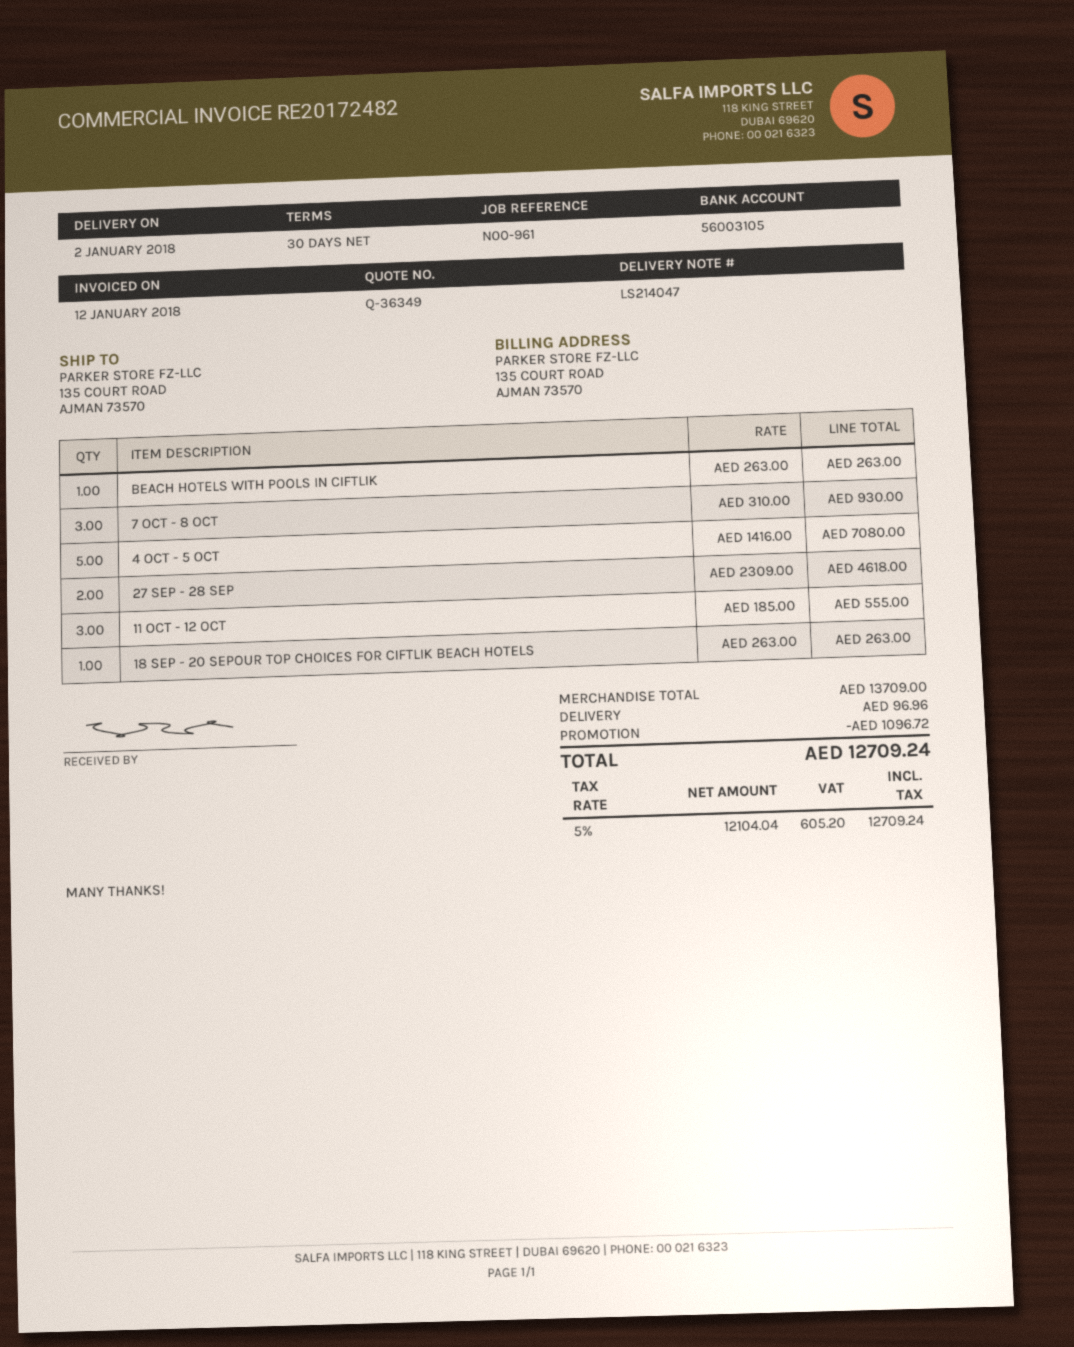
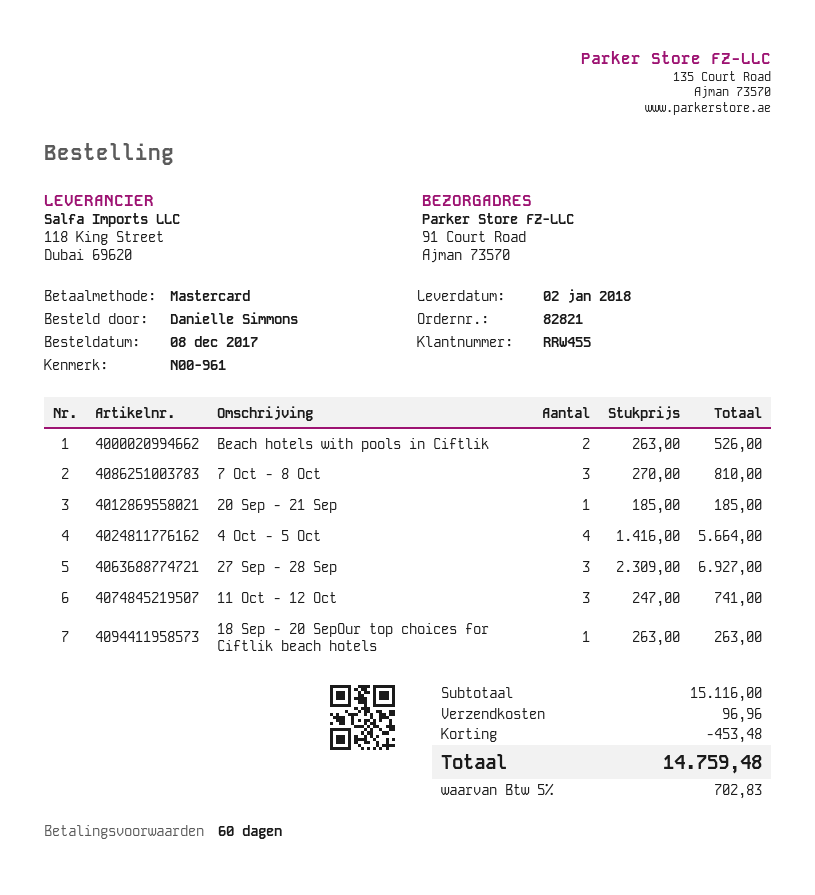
payment terms: 30 days -> 60 days
ship to: 135 COURT ROAD, AJMAN 73570 -> 91 Court Road, Ajman 73570
BEACH HOTELS WITH POOLS IN CIFTLIK: 1 x 263.00 = 263.00 -> 2 x 263.00 = 526.00
7 OCT - 8 OCT: 3 x 310.00 = 930.00 -> 3 x 270.00 = 810.00
4 OCT - 5 OCT: 5 x 1416.00 = 7080.00 -> 4 x 1416.00 = 5664.00
27 SEP - 28 SEP: 2 x 2309.00 = 4618.00 -> 3 x 2309.00 = 6927.00
11 OCT - 12 OCT: 3 x 185.00 = 555.00 -> 3 x 247.00 = 741.00
20 Sep - 21 Sep: none -> 1 x 185.00 = 185.00
subtotal: 13709.00 -> 15116.00
discount: 1096.72 -> 453.48
tax: 5% = 605.20 -> 5% = 702.83
total: 12709.24 -> 14759.48

